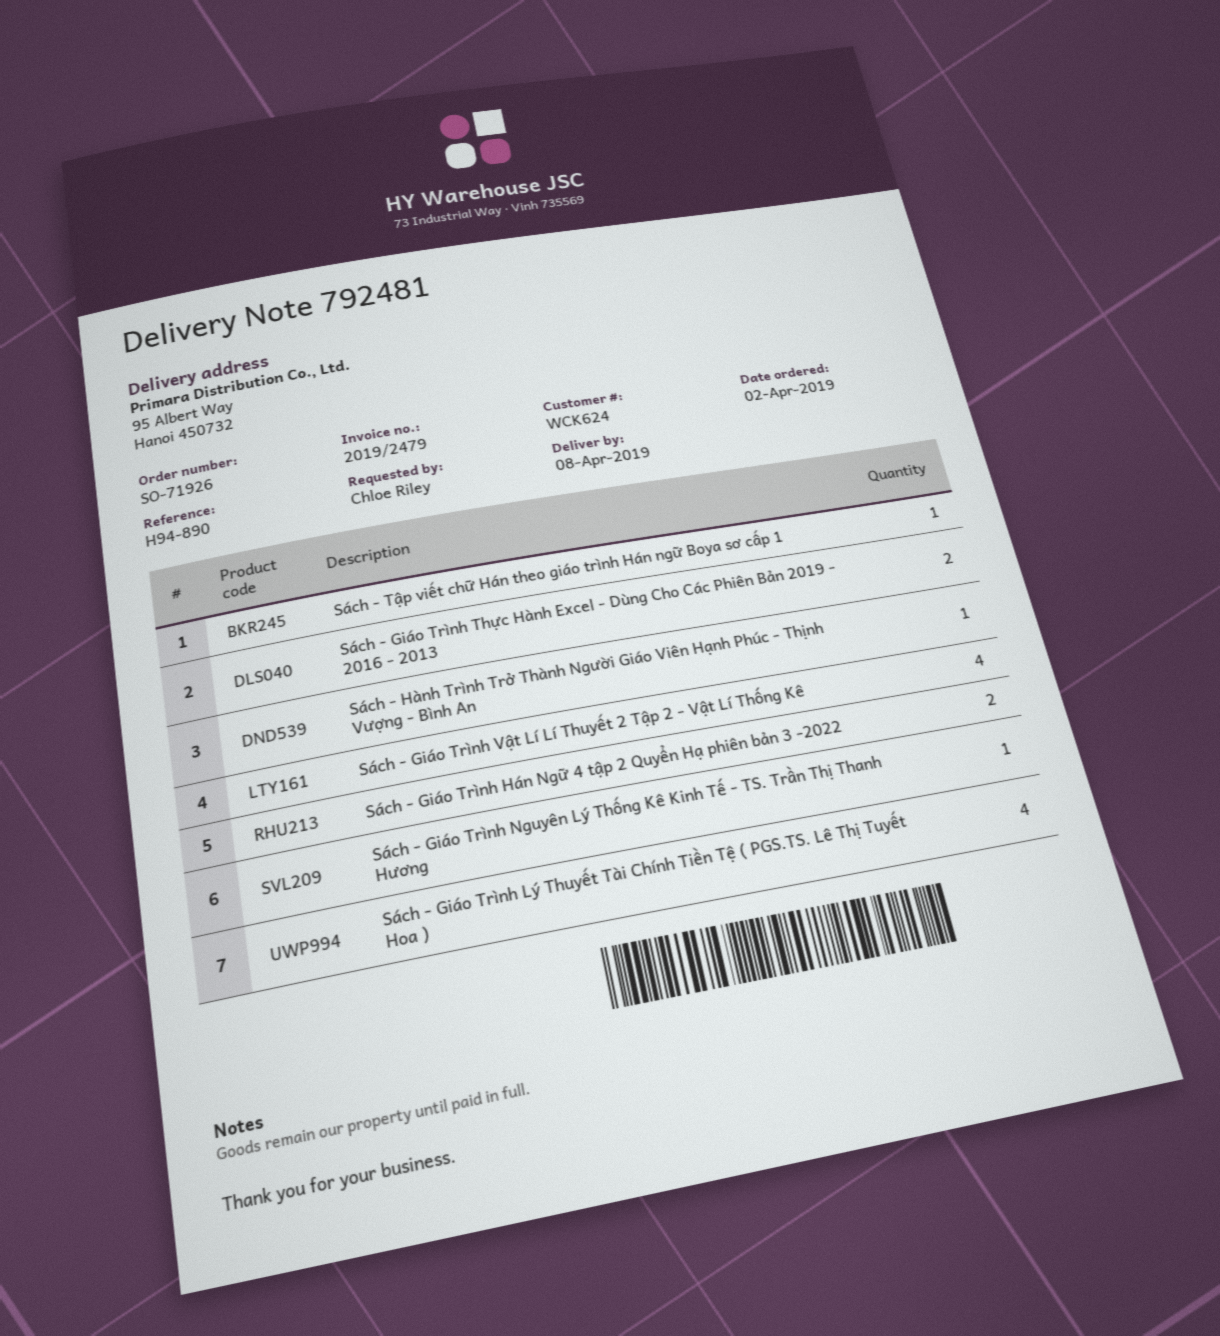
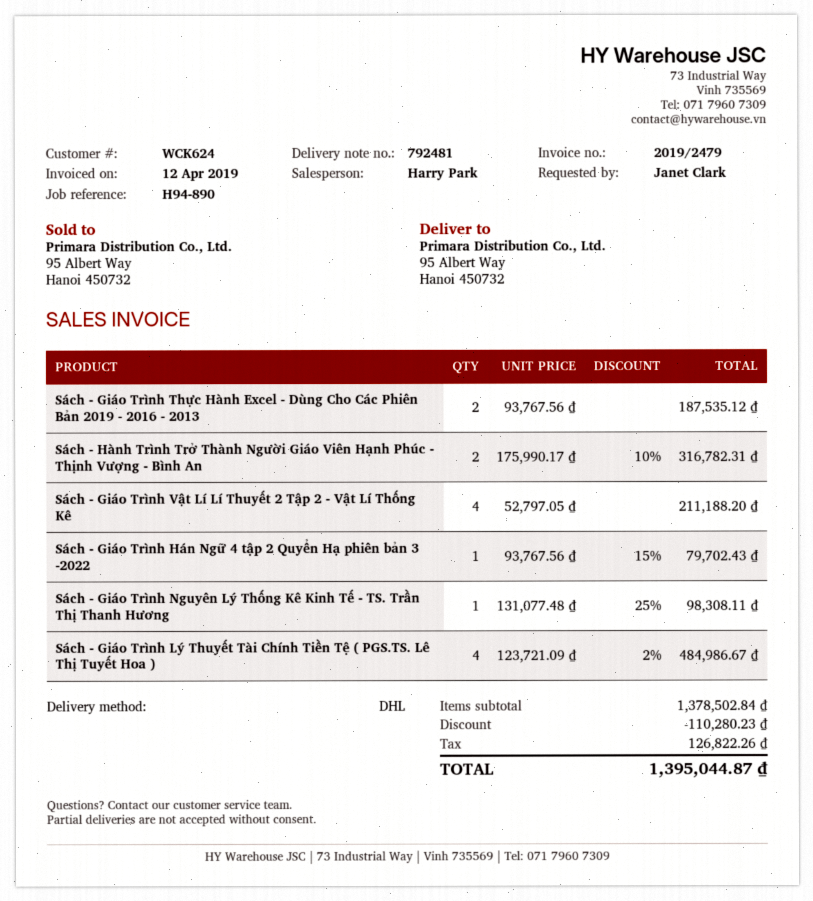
ordered by: Chloe Riley -> Janet Clark
Sách - Tập viết chữ Hán theo giáo trình Hán ngữ Boya sơ cấp 1: 1 -> none
Sách - Hành Trình Trở Thành Người Giáo Viên Hạnh Phúc - Thịnh Vượng - Bình An: 1 -> 2
Sách - Giáo Trình Hán Ngữ 4 tập 2 Quyển Hạ phiên bản 3 -2022: 2 -> 1

